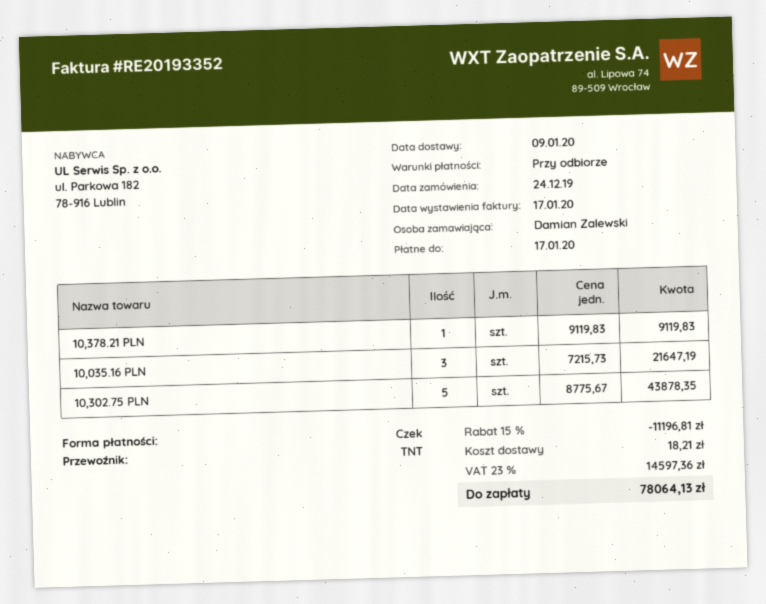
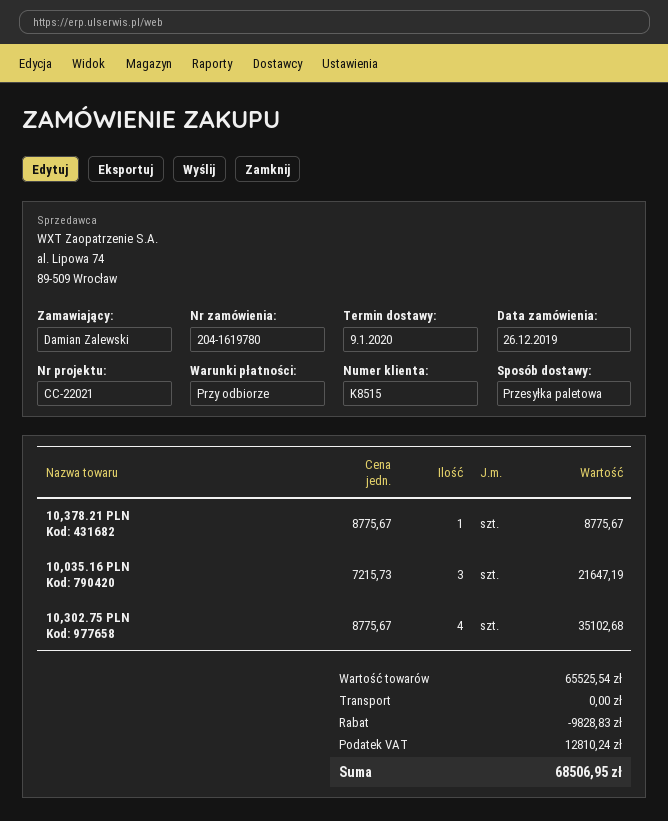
order date: 2019-12-24 -> 2019-12-26
shipping method: TNT -> pallet freight
10,378.21 PLN: 1 x 9119.83 = 9119.83 -> 1 x 8775.67 = 8775.67
10,302.75 PLN: 5 x 8775.67 = 43878.35 -> 4 x 8775.67 = 35102.68
discount: 11196.81 -> 9828.83
shipping: 18.21 -> 0.00
tax: 14597.36 -> 12810.24
total: 78064.13 -> 68506.95

